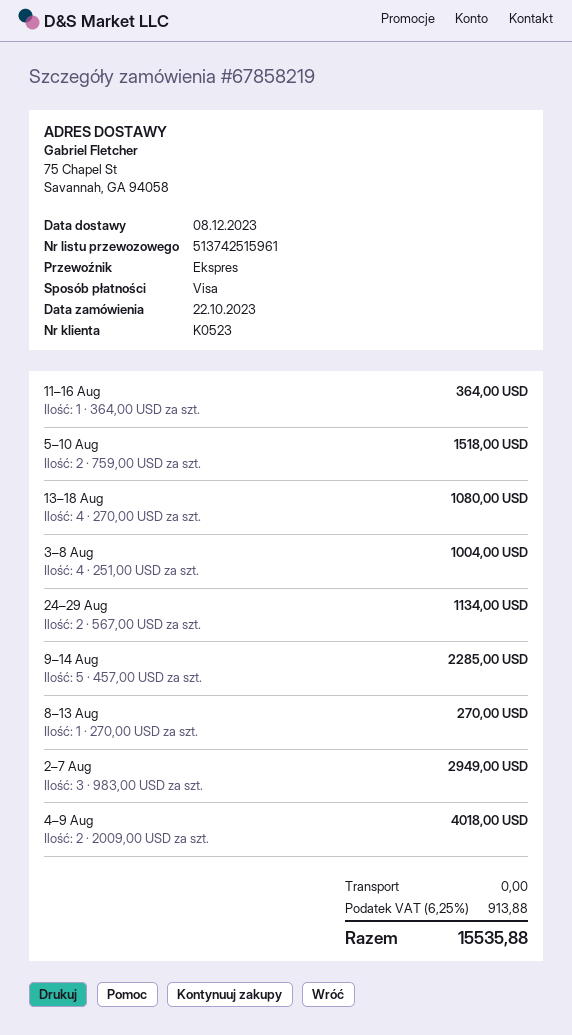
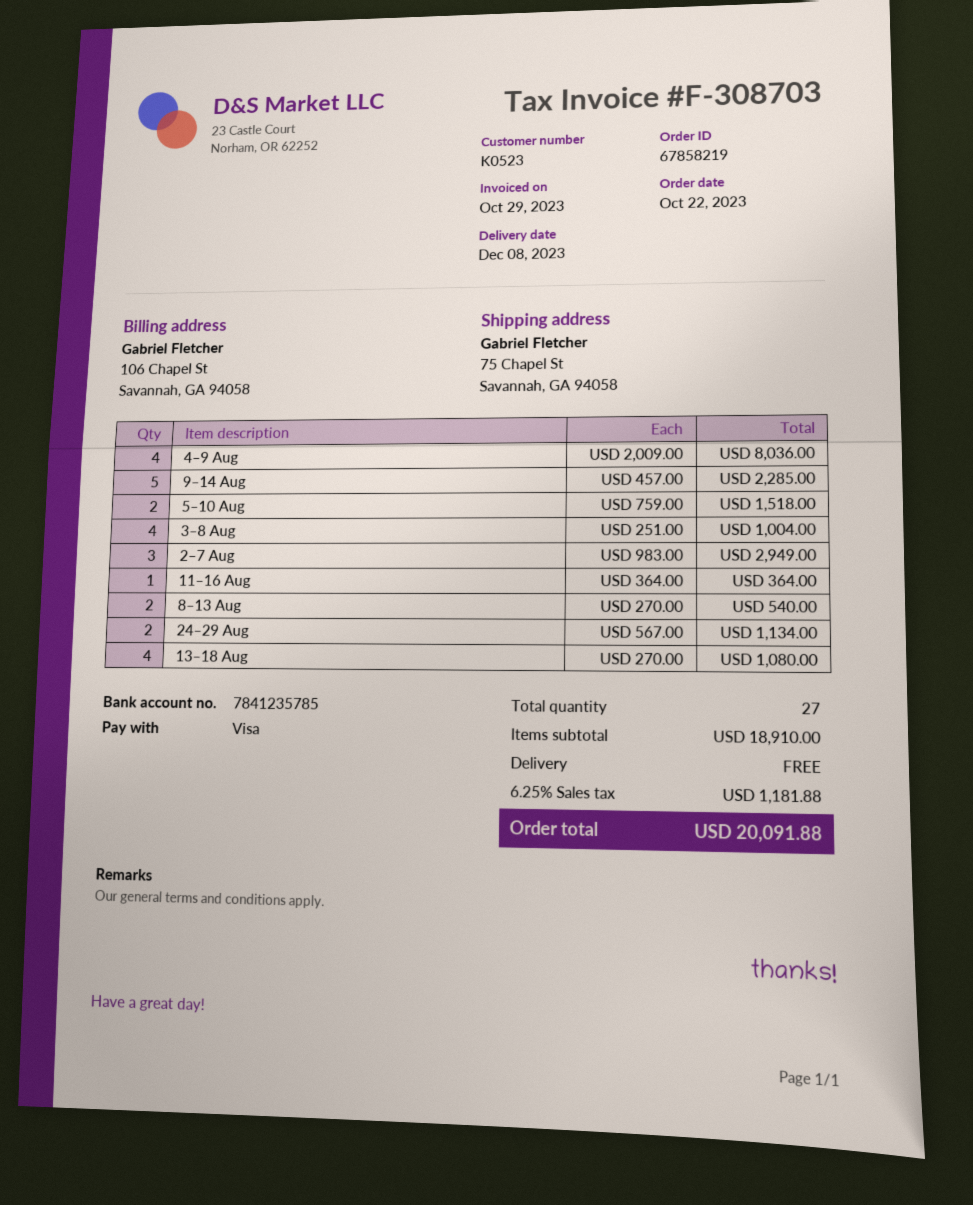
8–13 Aug: 1 x 270.00 = 270.00 -> 2 x 270.00 = 540.00
4–9 Aug: 2 x 2009.00 = 4018.00 -> 4 x 2009.00 = 8036.00
tax: 6.25% = 913.88 -> 6.25% = 1181.88
total: 15535.88 -> 20091.88

